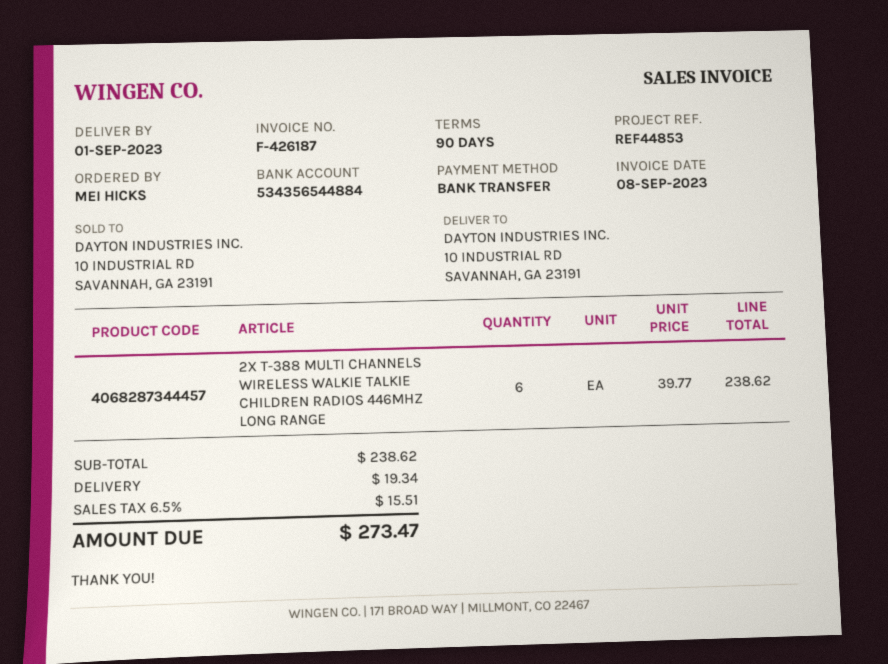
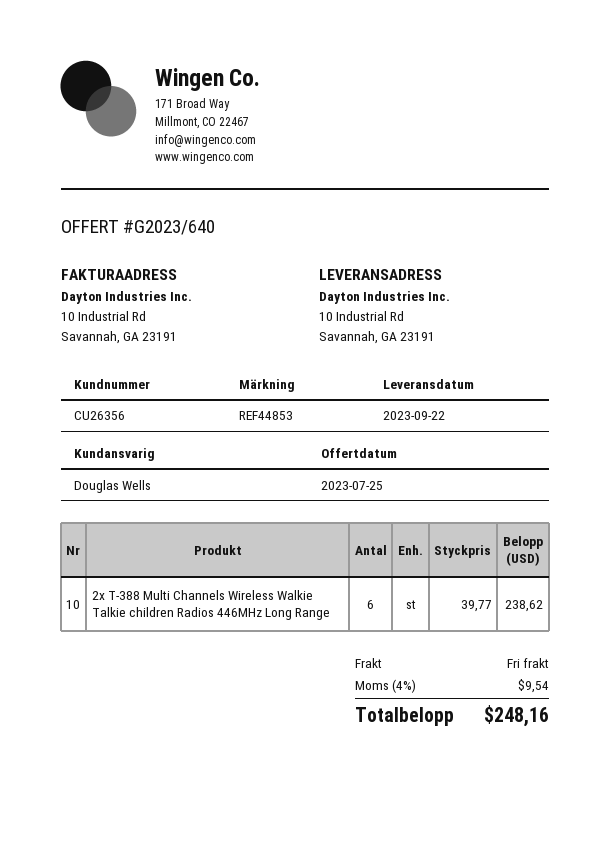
delivery date: 2023-09-01 -> 2023-09-22
shipping: 19.34 -> 0.00
tax: 6.5% = 15.51 -> 4% = 9.54
total: 273.47 -> 248.16

